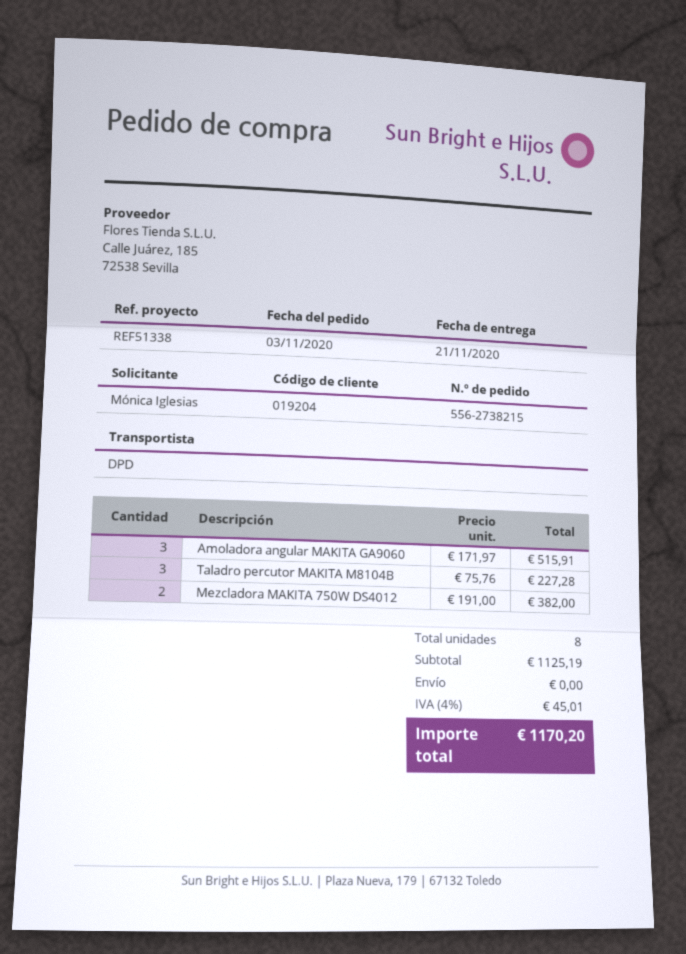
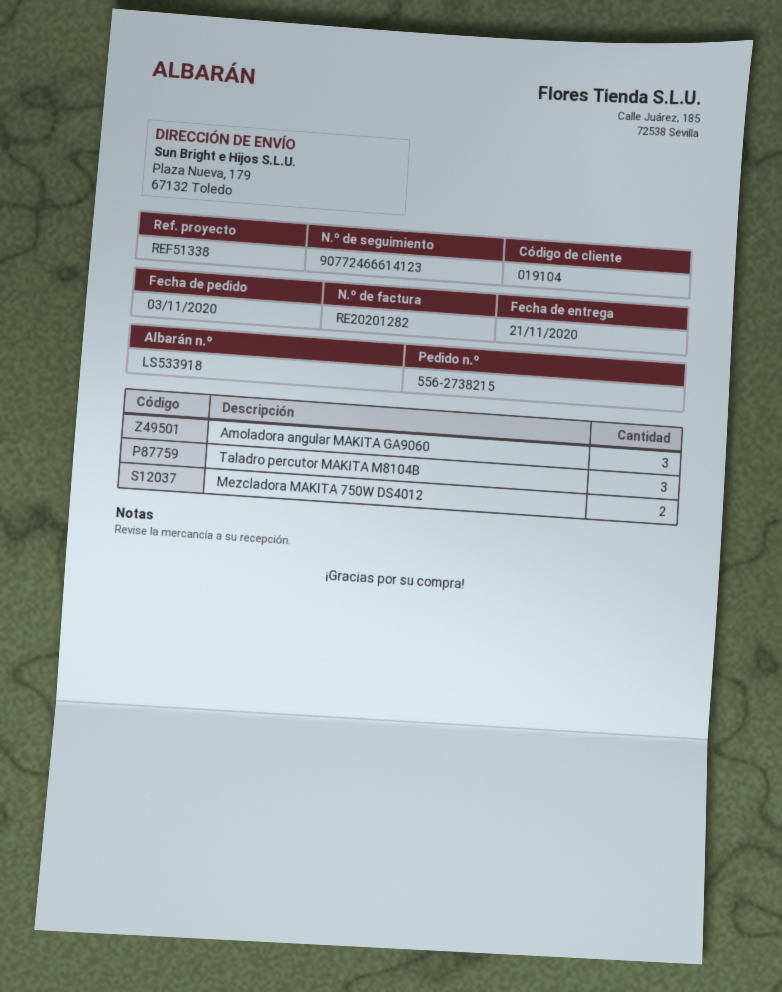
customer number: 019204 -> 019104

